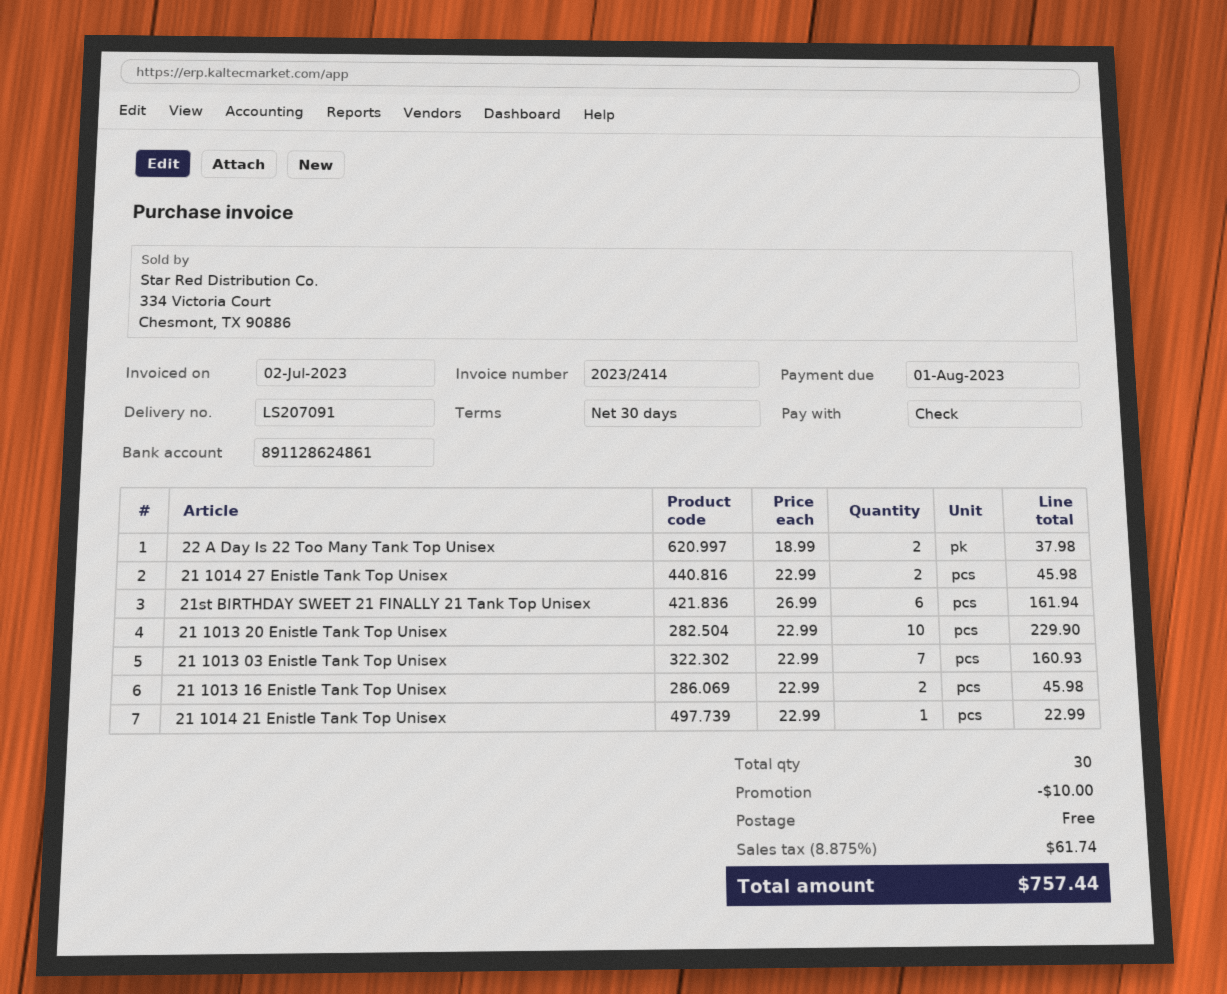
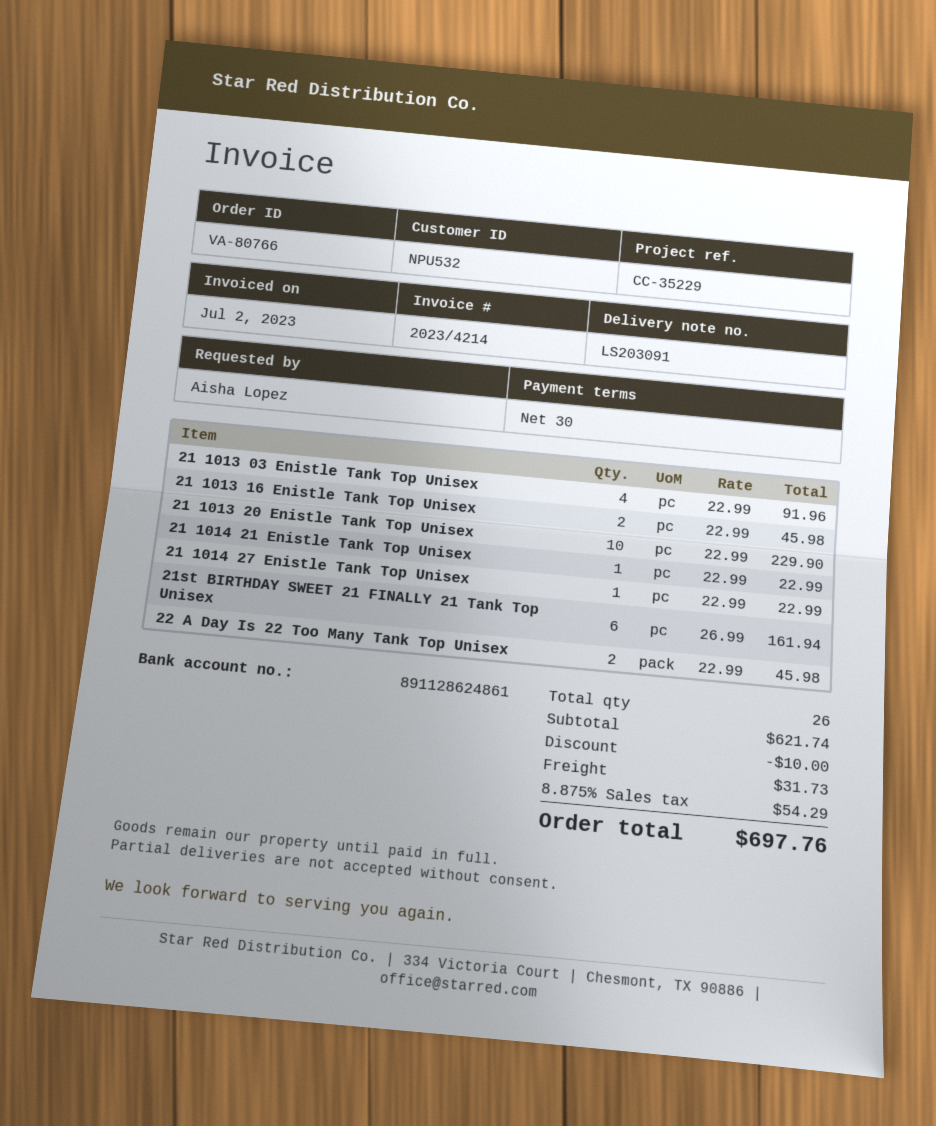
delivery note number: LS207091 -> LS203091
invoice number: 2023/2414 -> 2023/4214
22 A Day Is 22 Too Many Tank Top Unisex: 2 x 18.99 = 37.98 -> 2 x 22.99 = 45.98
21 1014 27 Enistle Tank Top Unisex: 2 x 22.99 = 45.98 -> 1 x 22.99 = 22.99
21 1013 03 Enistle Tank Top Unisex: 7 x 22.99 = 160.93 -> 4 x 22.99 = 91.96
total quantity: 30 -> 26
shipping: 0.00 -> 31.73
tax: 8.875% = 61.74 -> 8.875% = 54.29
total: 757.44 -> 697.76

